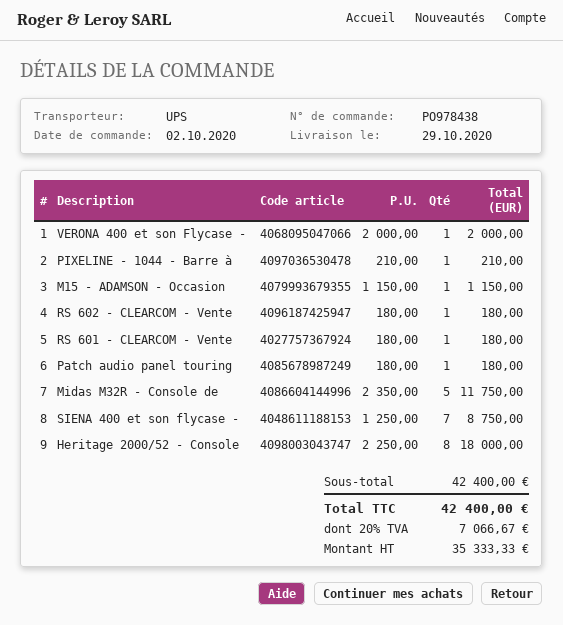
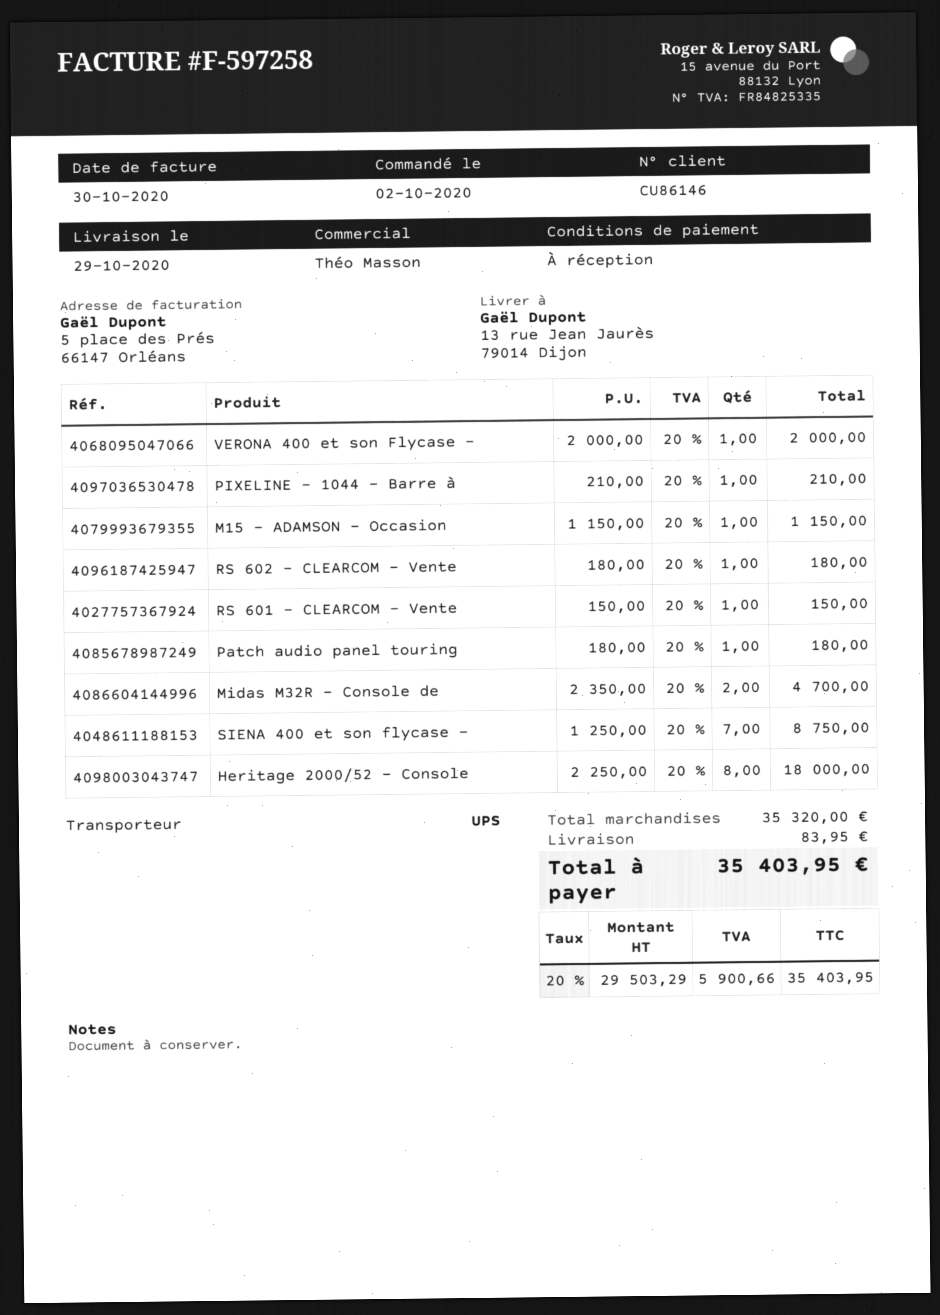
RS 601 - CLEARCOM - Vente: 1 x 180.00 = 180.00 -> 1 x 150.00 = 150.00
Midas M32R - Console de: 5 x 2350.00 = 11750.00 -> 2 x 2350.00 = 4700.00
subtotal: 42400.00 -> 35320.00
shipping: none -> 83.95
net: 35333.33 -> 29503.29
tax: 20% = 7066.67 -> 20% = 5900.66
total: 42400.00 -> 35403.95

